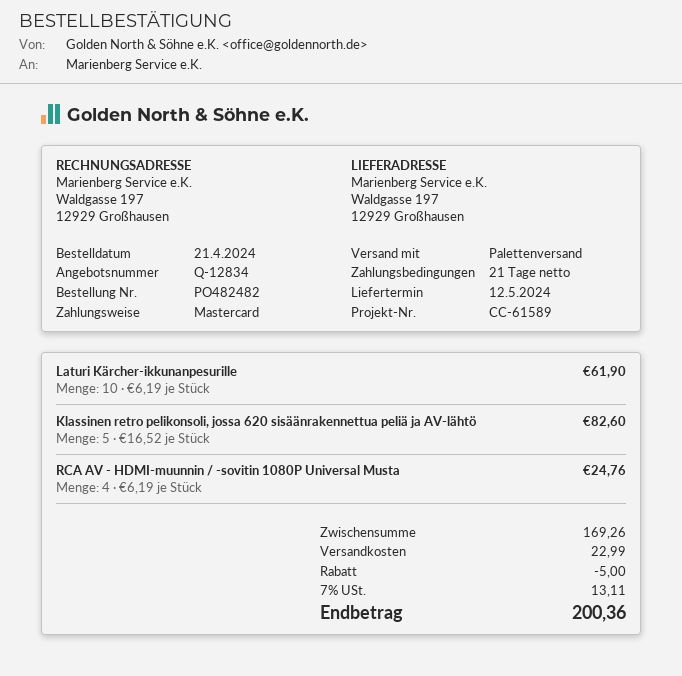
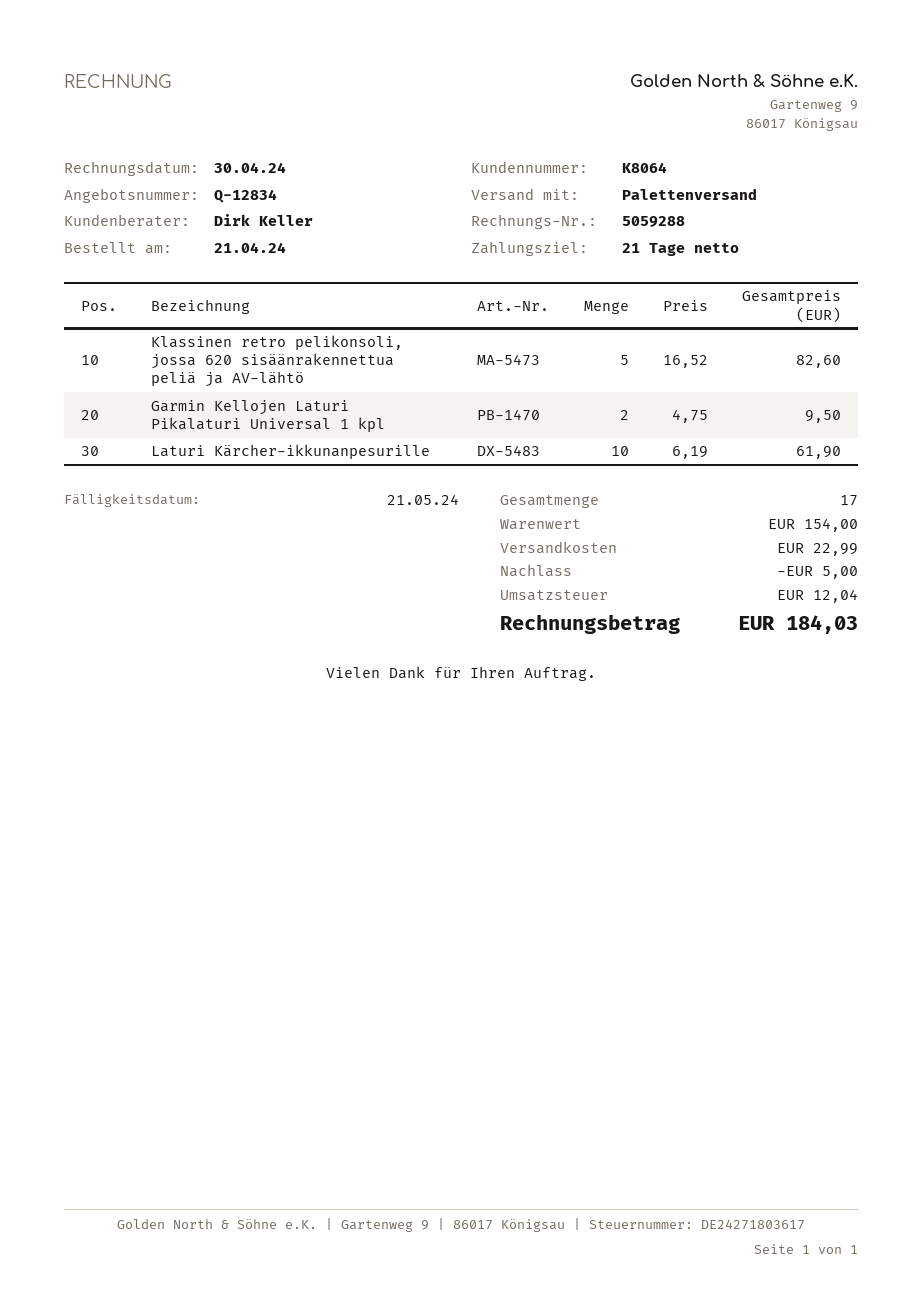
RCA AV - HDMI-muunnin / -sovitin 1080P Universal Musta: 4 x 6.19 = 24.76 -> none
Garmin Kellojen Laturi Pikalaturi Universal 1 kpl: none -> 2 x 4.75 = 9.50
subtotal: 169.26 -> 154.00
tax: 13.11 -> 12.04
total: 200.36 -> 184.03

